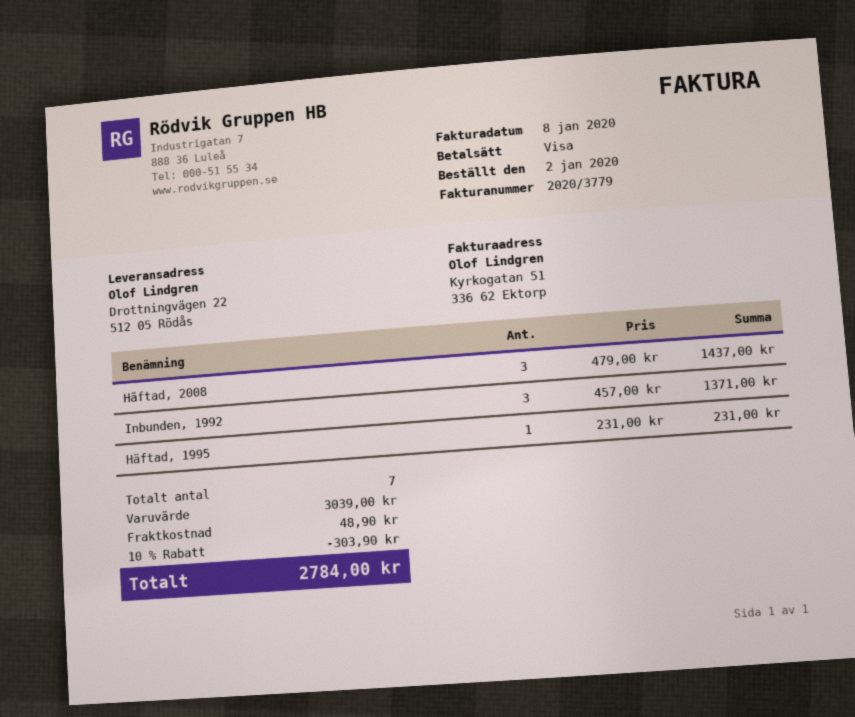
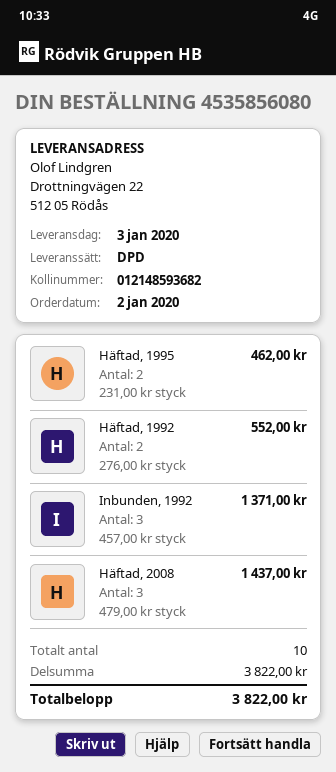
Häftad, 1995: 1 x 231.00 = 231.00 -> 2 x 231.00 = 462.00
Häftad, 1992: none -> 2 x 276.00 = 552.00
total quantity: 7 -> 10
subtotal: 3039.00 -> 3822.00
discount: 10% = 303.90 -> none
shipping: 48.90 -> none
total: 2784.00 -> 3822.00

